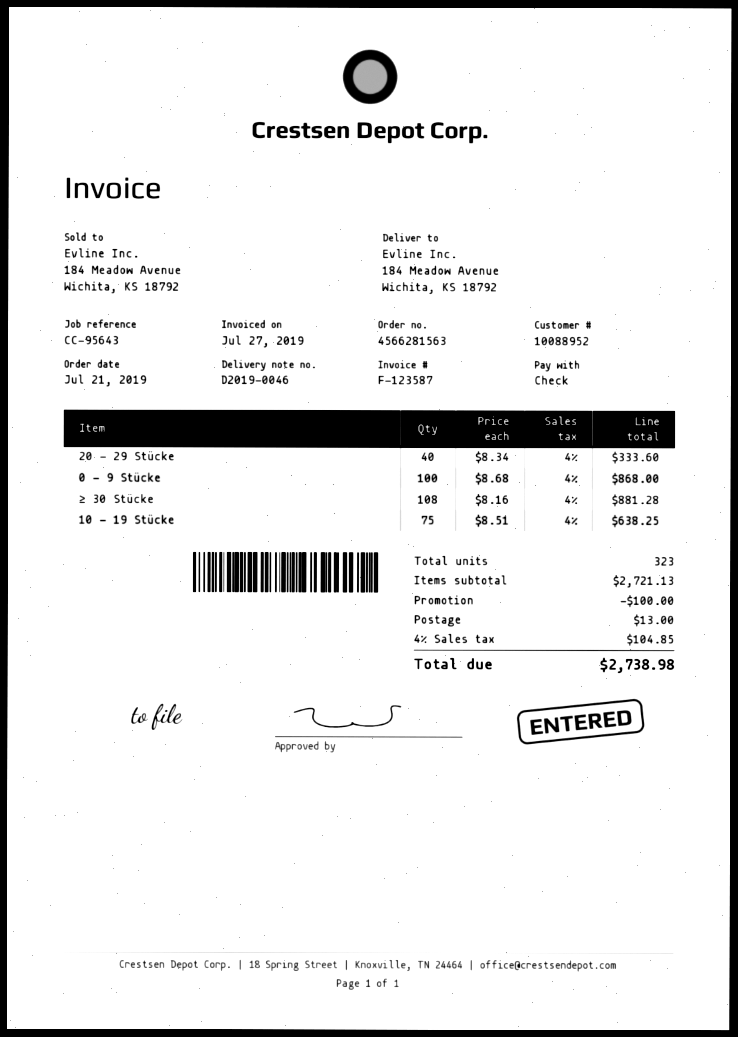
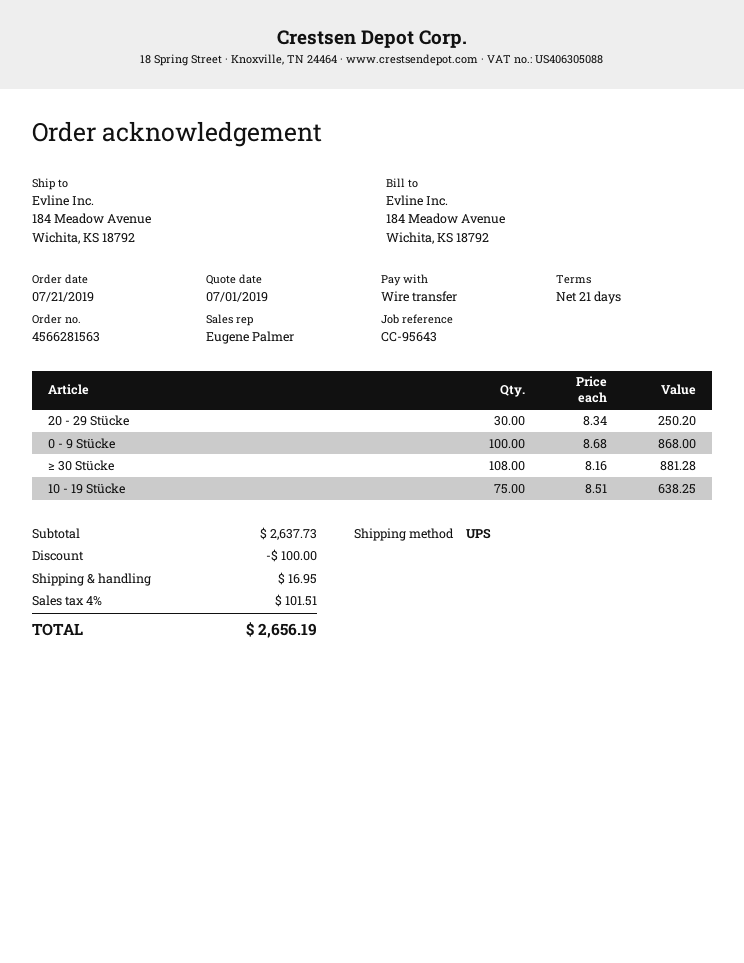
payment method: cheque -> bank transfer
20 - 29 Stücke: 40 x 8.34 = 333.60 -> 30 x 8.34 = 250.20
subtotal: 2721.13 -> 2637.73
shipping: 13.00 -> 16.95
tax: 4% = 104.85 -> 4% = 101.51
total: 2738.98 -> 2656.19

